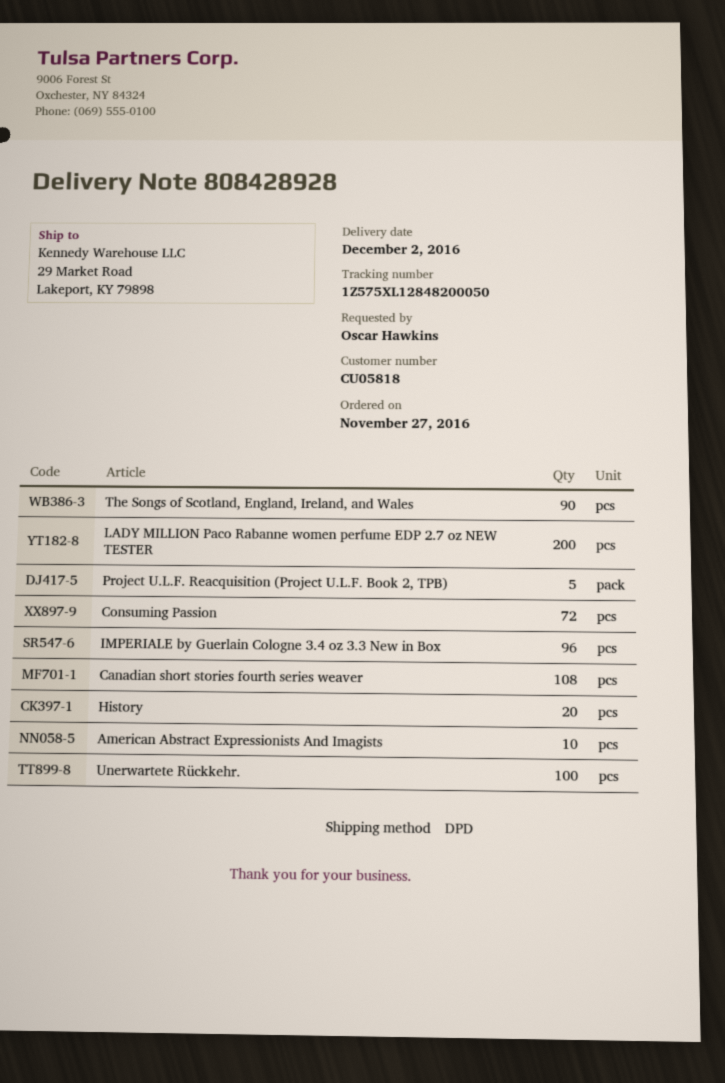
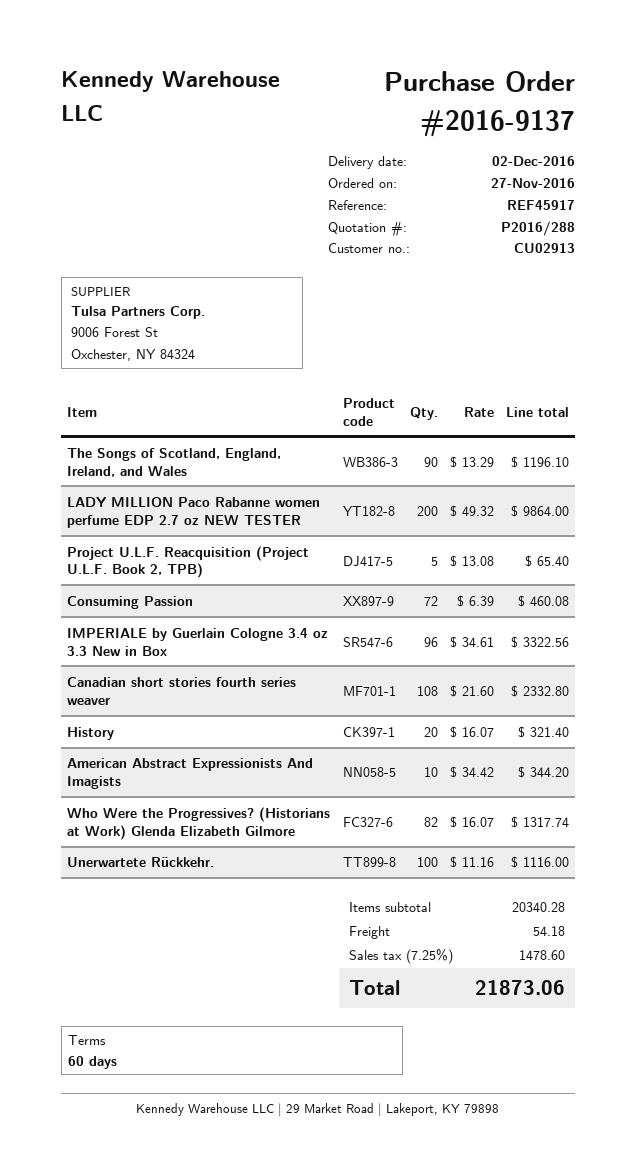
customer number: CU05818 -> CU02913
Who Were the Progressives? (Historians at Work) Glenda Elizabeth Gilmore: none -> 82

